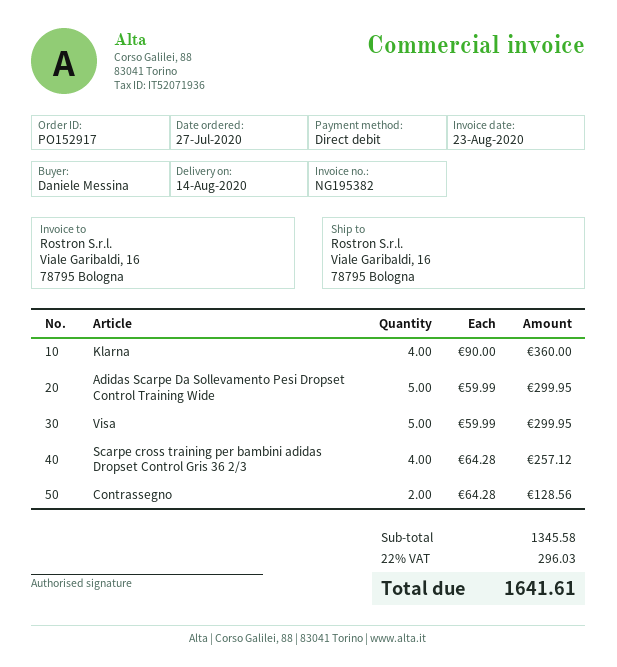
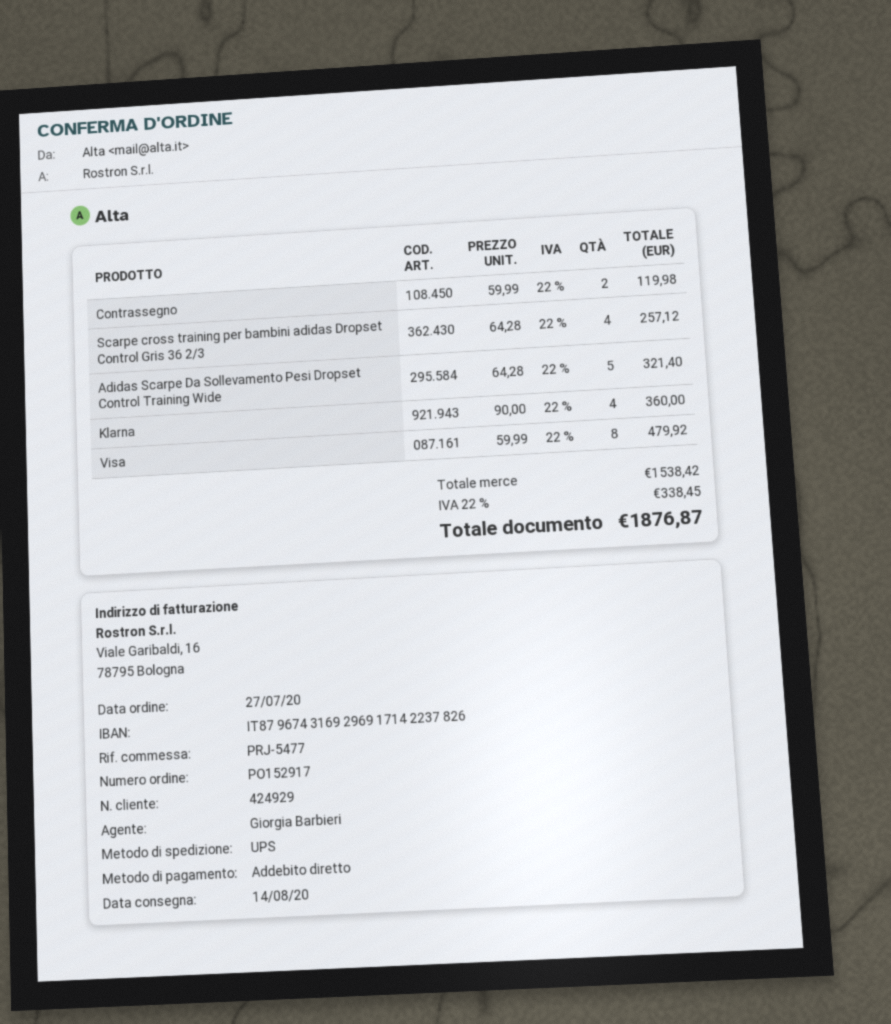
Adidas Scarpe Da Sollevamento Pesi Dropset Control Training Wide: 5 x 59.99 = 299.95 -> 5 x 64.28 = 321.40
Visa: 5 x 59.99 = 299.95 -> 8 x 59.99 = 479.92
Contrassegno: 2 x 64.28 = 128.56 -> 2 x 59.99 = 119.98
subtotal: 1345.58 -> 1538.42
tax: 22% = 296.03 -> 22% = 338.45
total: 1641.61 -> 1876.87

